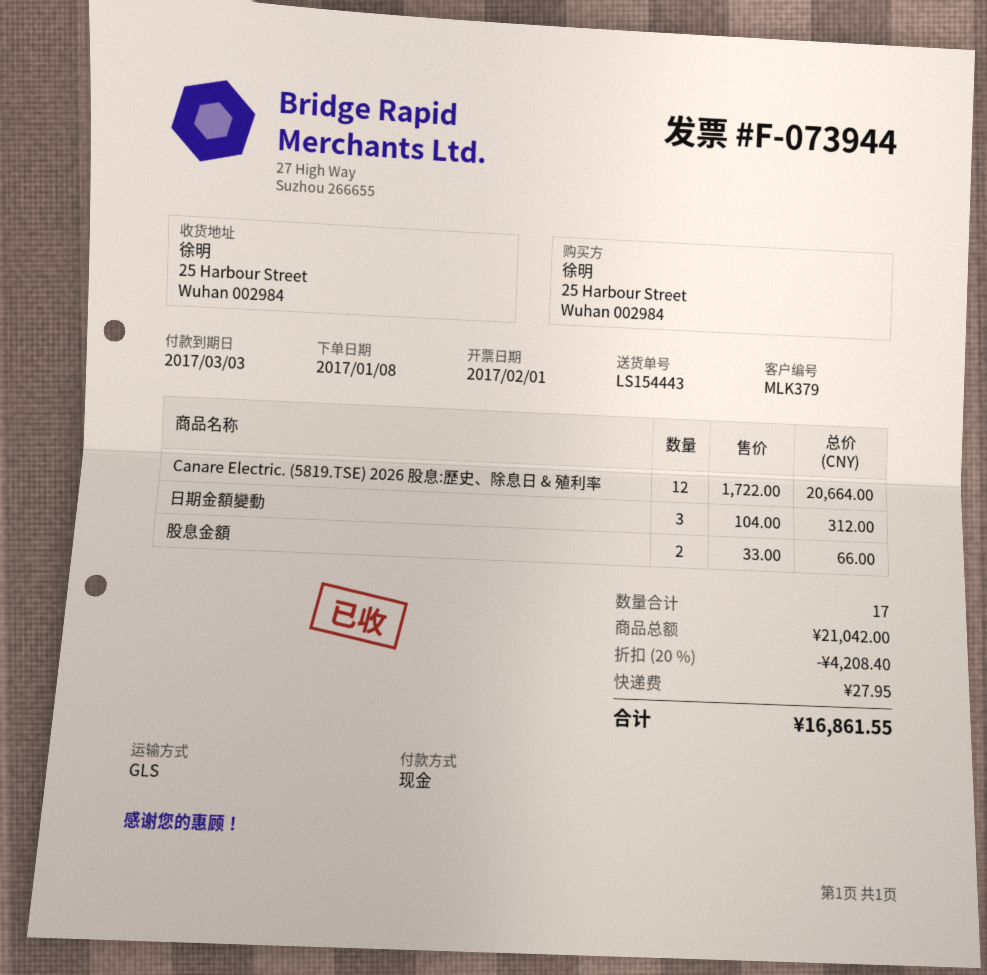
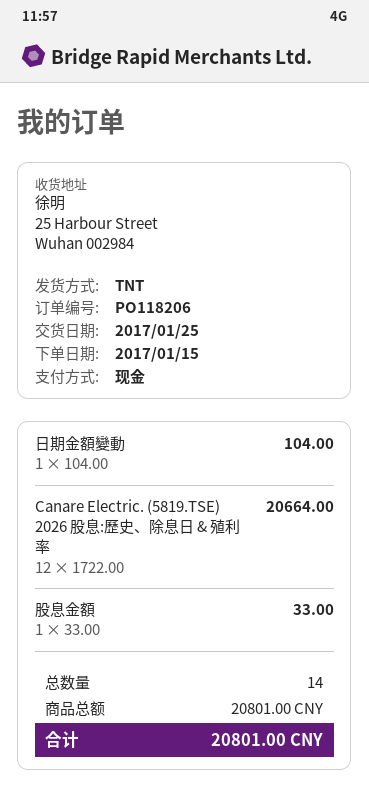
order date: 2017-01-08 -> 2017-01-15
shipping method: GLS -> TNT
日期金額變動: 3 x 104.00 = 312.00 -> 1 x 104.00 = 104.00
股息金額: 2 x 33.00 = 66.00 -> 1 x 33.00 = 33.00
total quantity: 17 -> 14
subtotal: 21042.00 -> 20801.00
discount: 20% = 4208.40 -> none
shipping: 27.95 -> none
total: 16861.55 -> 20801.00

